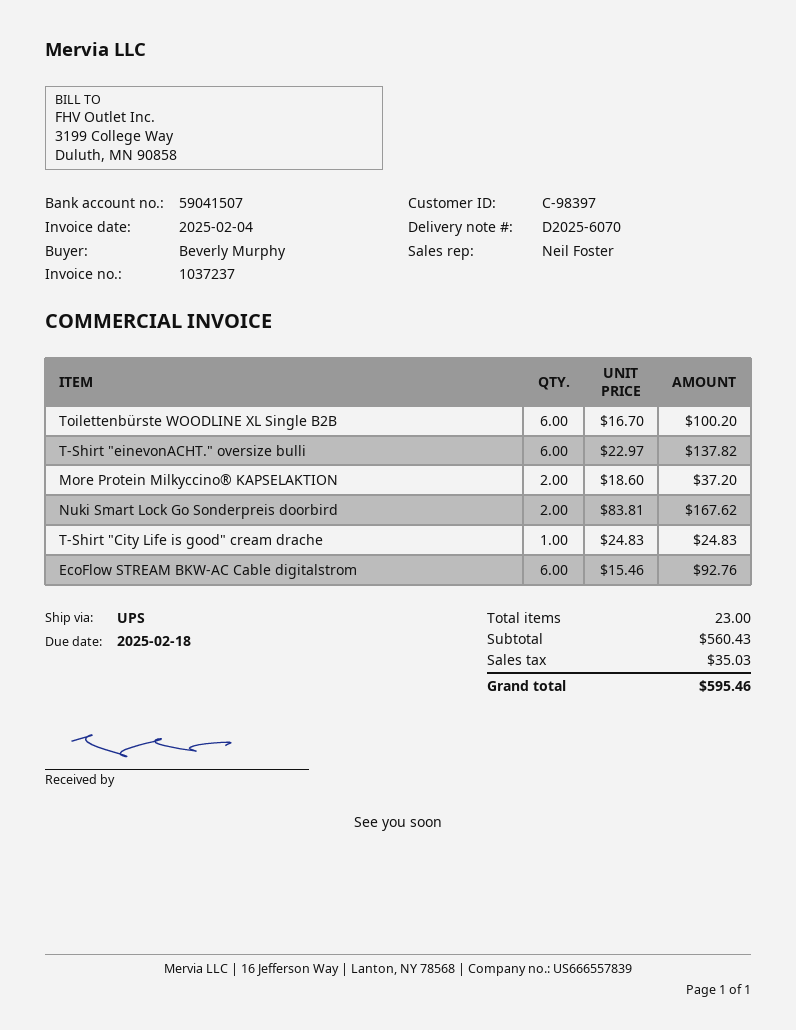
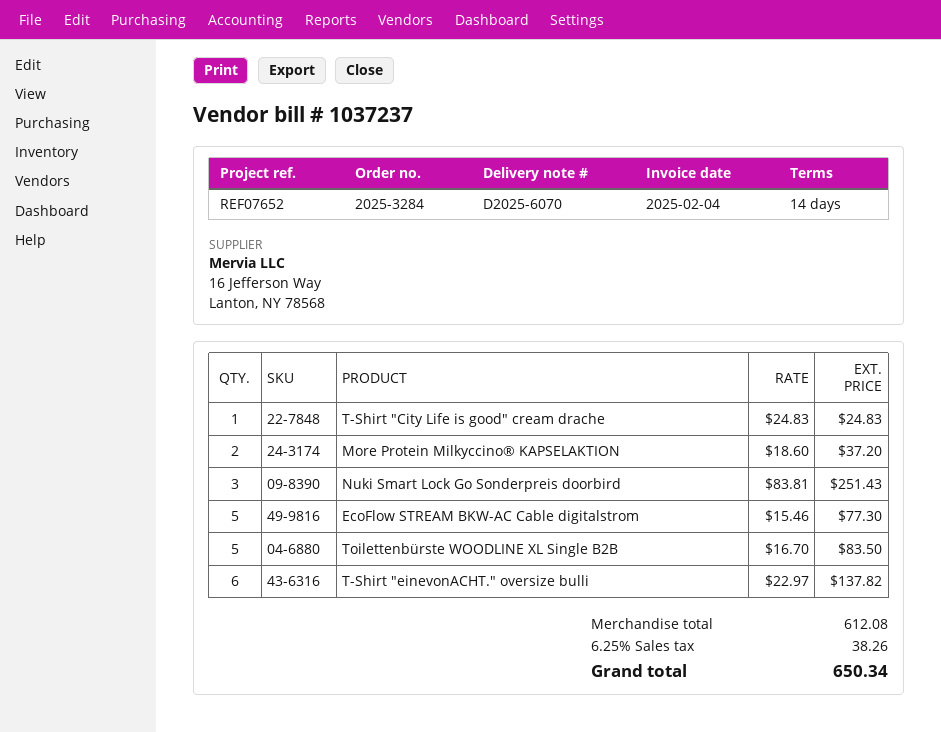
Toilettenbürste WOODLINE XL Single B2B: 6 x 16.70 = 100.20 -> 5 x 16.70 = 83.50
Nuki Smart Lock Go Sonderpreis doorbird: 2 x 83.81 = 167.62 -> 3 x 83.81 = 251.43
EcoFlow STREAM BKW-AC Cable digitalstrom: 6 x 15.46 = 92.76 -> 5 x 15.46 = 77.30
subtotal: 560.43 -> 612.08
tax: 35.03 -> 38.26
total: 595.46 -> 650.34

